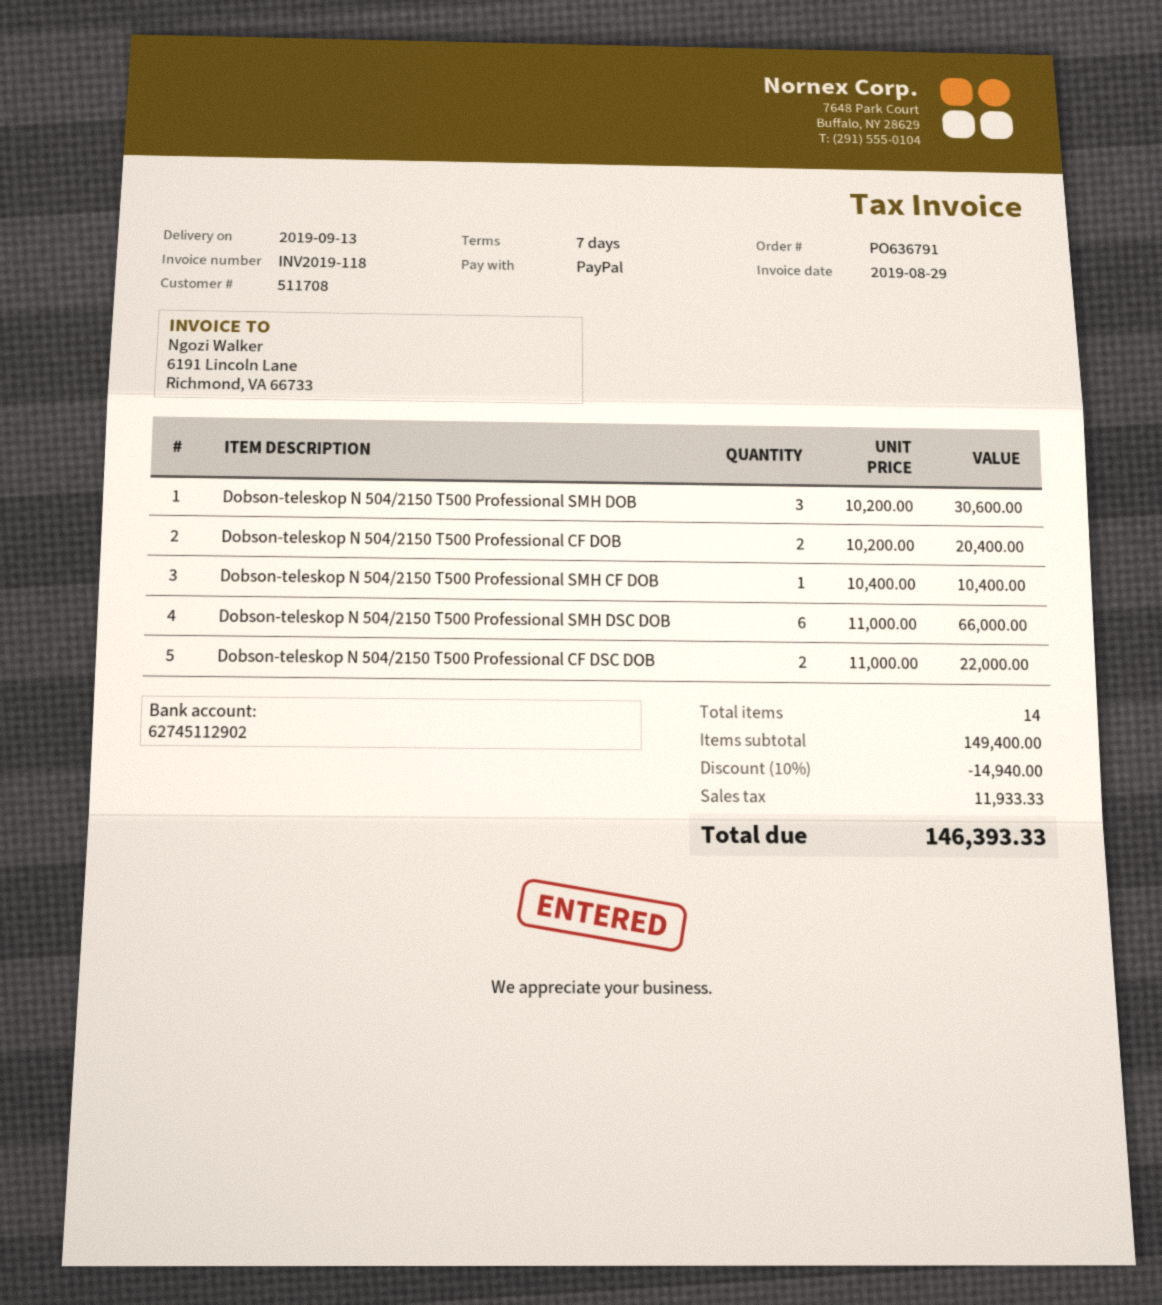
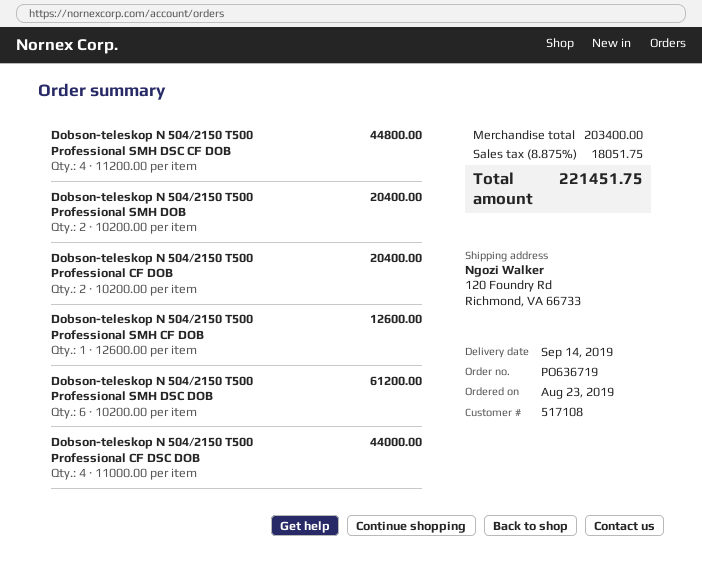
order number: PO636791 -> PO636719
delivery date: 2019-09-13 -> 2019-09-14
customer number: 511708 -> 517108
Dobson-teleskop N 504/2150 T500 Professional SMH DOB: 3 x 10200.00 = 30600.00 -> 2 x 10200.00 = 20400.00
Dobson-teleskop N 504/2150 T500 Professional SMH CF DOB: 1 x 10400.00 = 10400.00 -> 1 x 12600.00 = 12600.00
Dobson-teleskop N 504/2150 T500 Professional SMH DSC DOB: 6 x 11000.00 = 66000.00 -> 6 x 10200.00 = 61200.00
Dobson-teleskop N 504/2150 T500 Professional CF DSC DOB: 2 x 11000.00 = 22000.00 -> 4 x 11000.00 = 44000.00
Dobson-teleskop N 504/2150 T500 Professional SMH DSC CF DOB: none -> 4 x 11200.00 = 44800.00
subtotal: 149400.00 -> 203400.00
discount: 10% = 14940.00 -> none
tax: 11933.33 -> 18051.75
total: 146393.33 -> 221451.75

